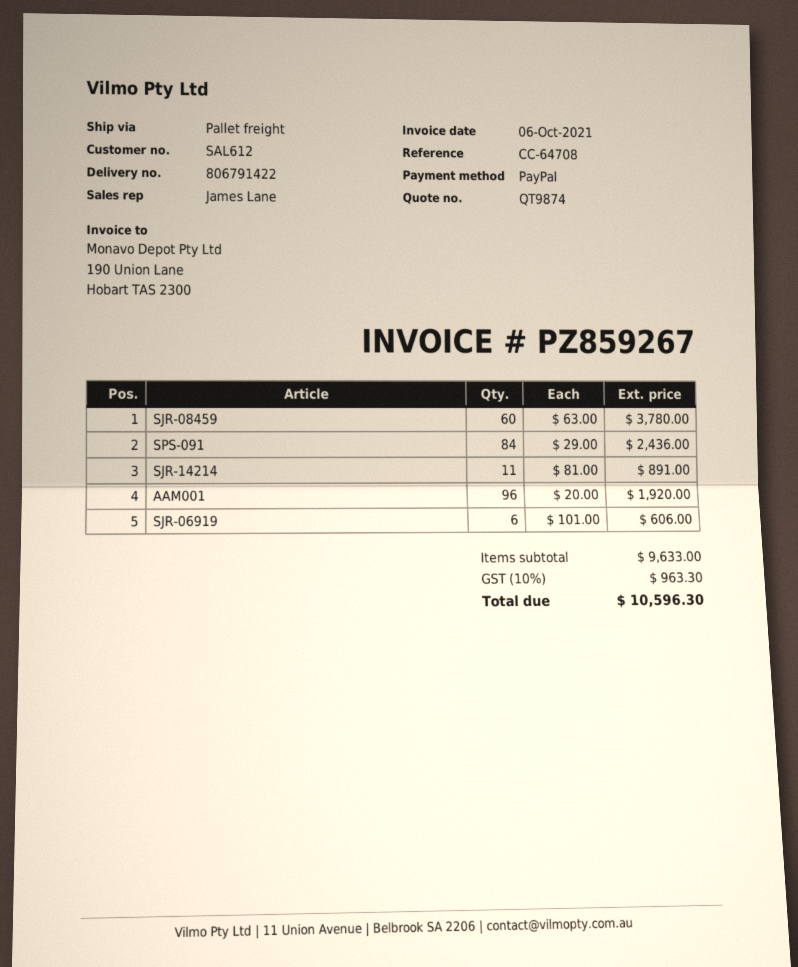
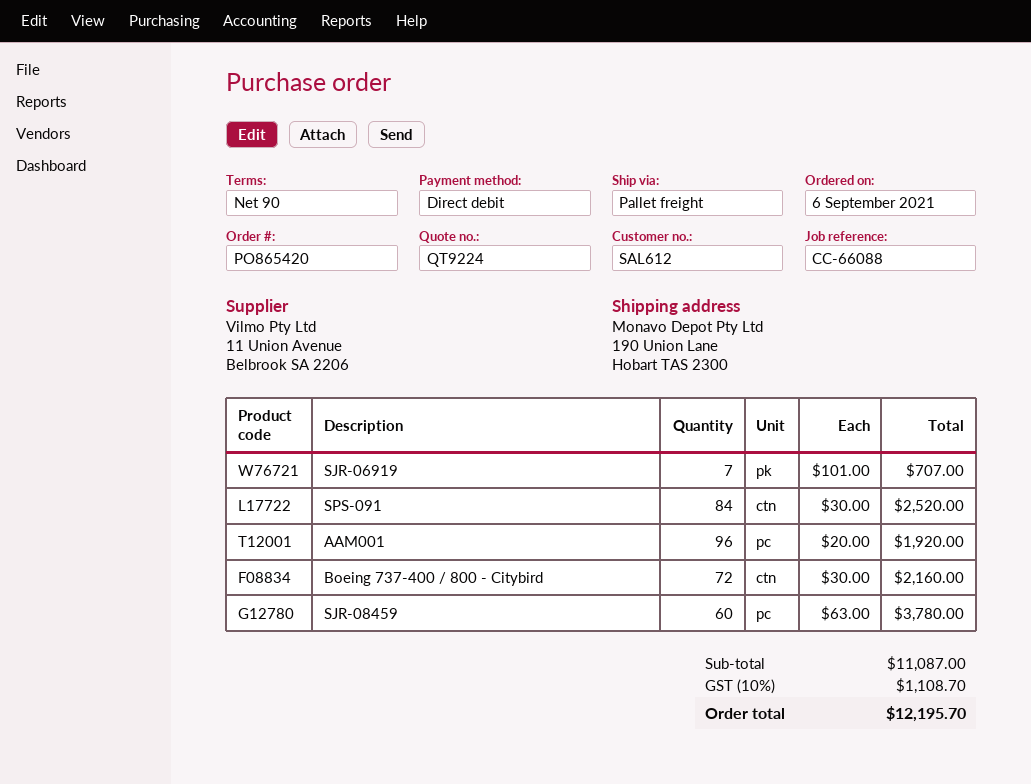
quote number: QT9874 -> QT9224
reference: CC-64708 -> CC-66088
payment method: PayPal -> direct debit
SPS-091: 84 x 29.00 = 2436.00 -> 84 x 30.00 = 2520.00
SJR-14214: 11 x 81.00 = 891.00 -> none
SJR-06919: 6 x 101.00 = 606.00 -> 7 x 101.00 = 707.00
Boeing 737-400 / 800 - Citybird: none -> 72 x 30.00 = 2160.00
subtotal: 9633.00 -> 11087.00
tax: 10% = 963.30 -> 10% = 1108.70
total: 10596.30 -> 12195.70

